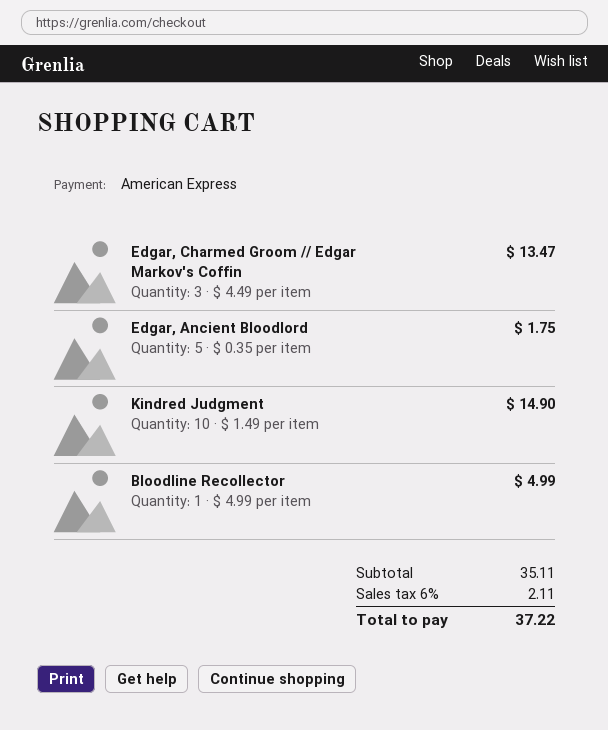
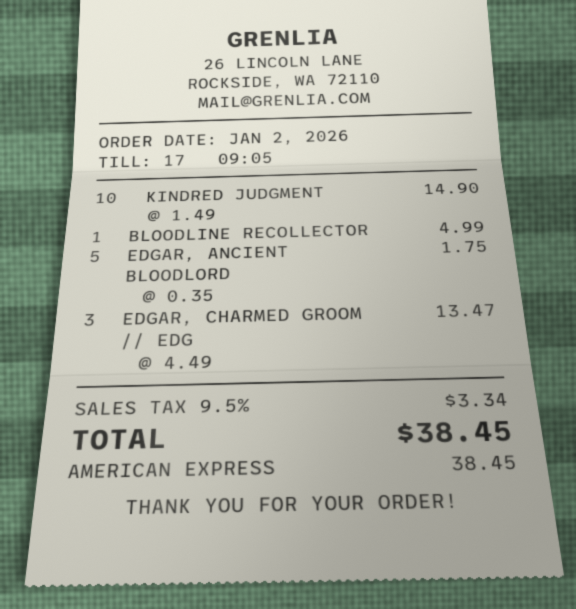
tax: 6% = 2.11 -> 9.5% = 3.34
total: 37.22 -> 38.45

